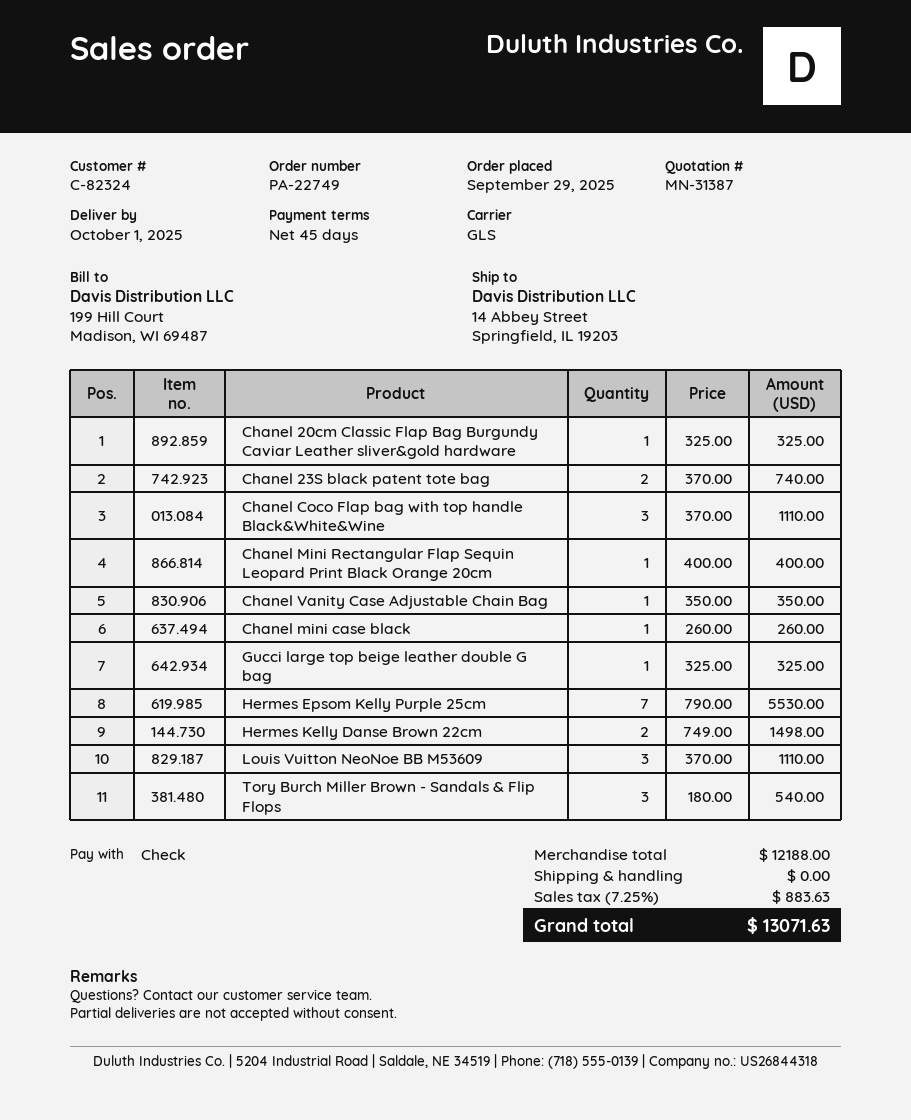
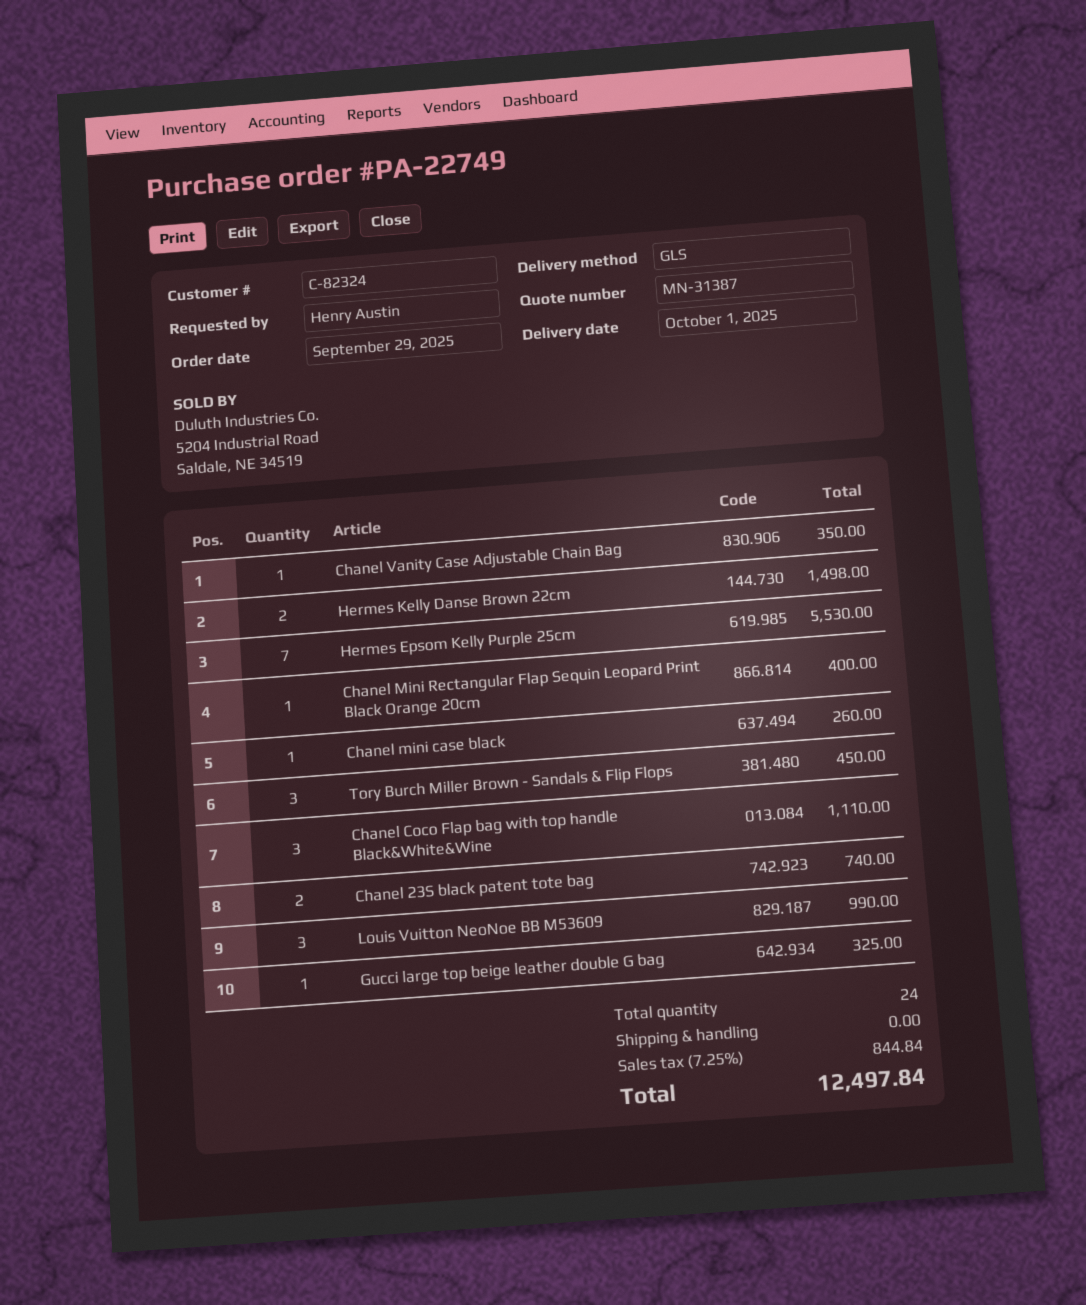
Chanel 20cm Classic Flap Bag Burgundy Caviar Leather sliver&gold hardware: 1 for 325.00 -> none
Louis Vuitton NeoNoe BB M53609: 3 for 1110.00 -> 3 for 990.00
Tory Burch Miller Brown - Sandals & Flip Flops: 3 for 540.00 -> 3 for 450.00
tax: 7.25% = 883.63 -> 7.25% = 844.84
total: 13071.63 -> 12497.84

